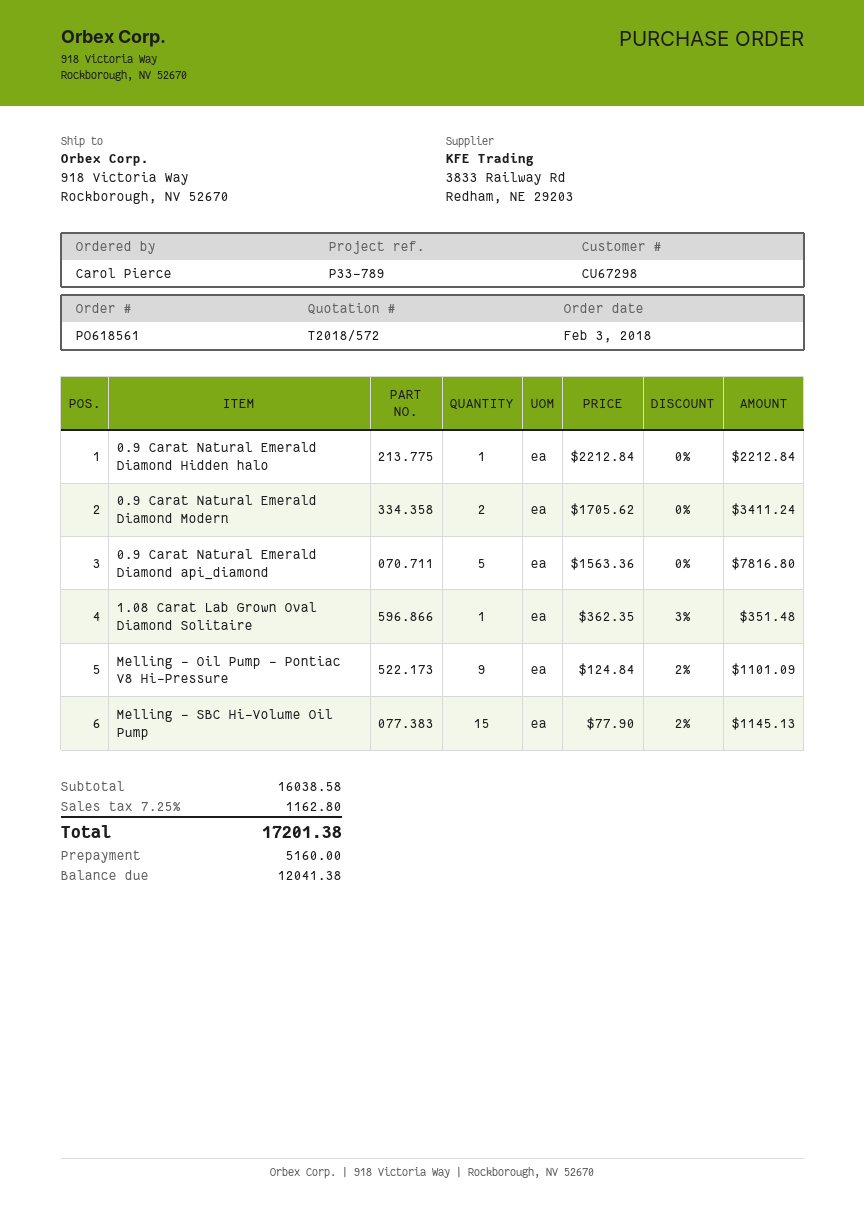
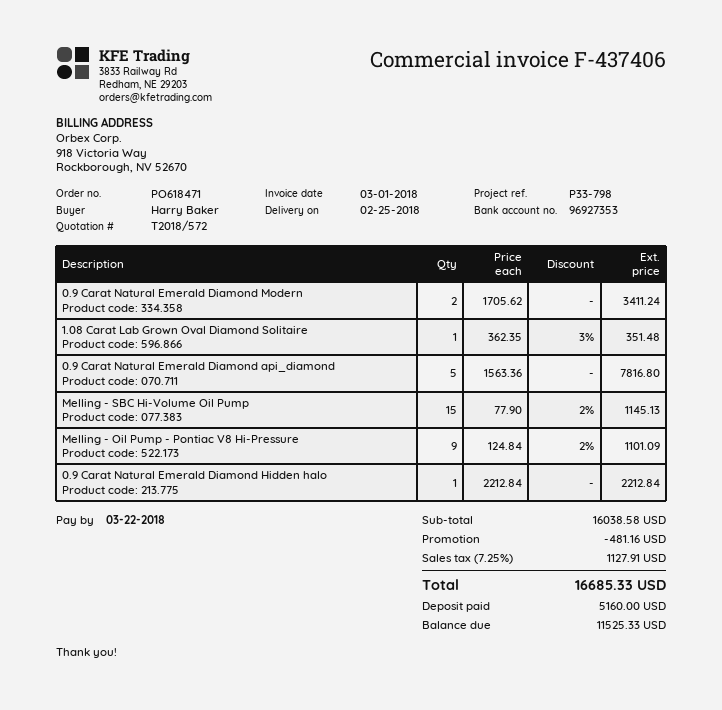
order number: PO618561 -> PO618471
reference: P33-789 -> P33-798
ordered by: Carol Pierce -> Harry Baker
discount: none -> 481.16
tax: 7.25% = 1162.80 -> 7.25% = 1127.91
total: 17201.38 -> 16685.33
balance: 12041.38 -> 11525.33

